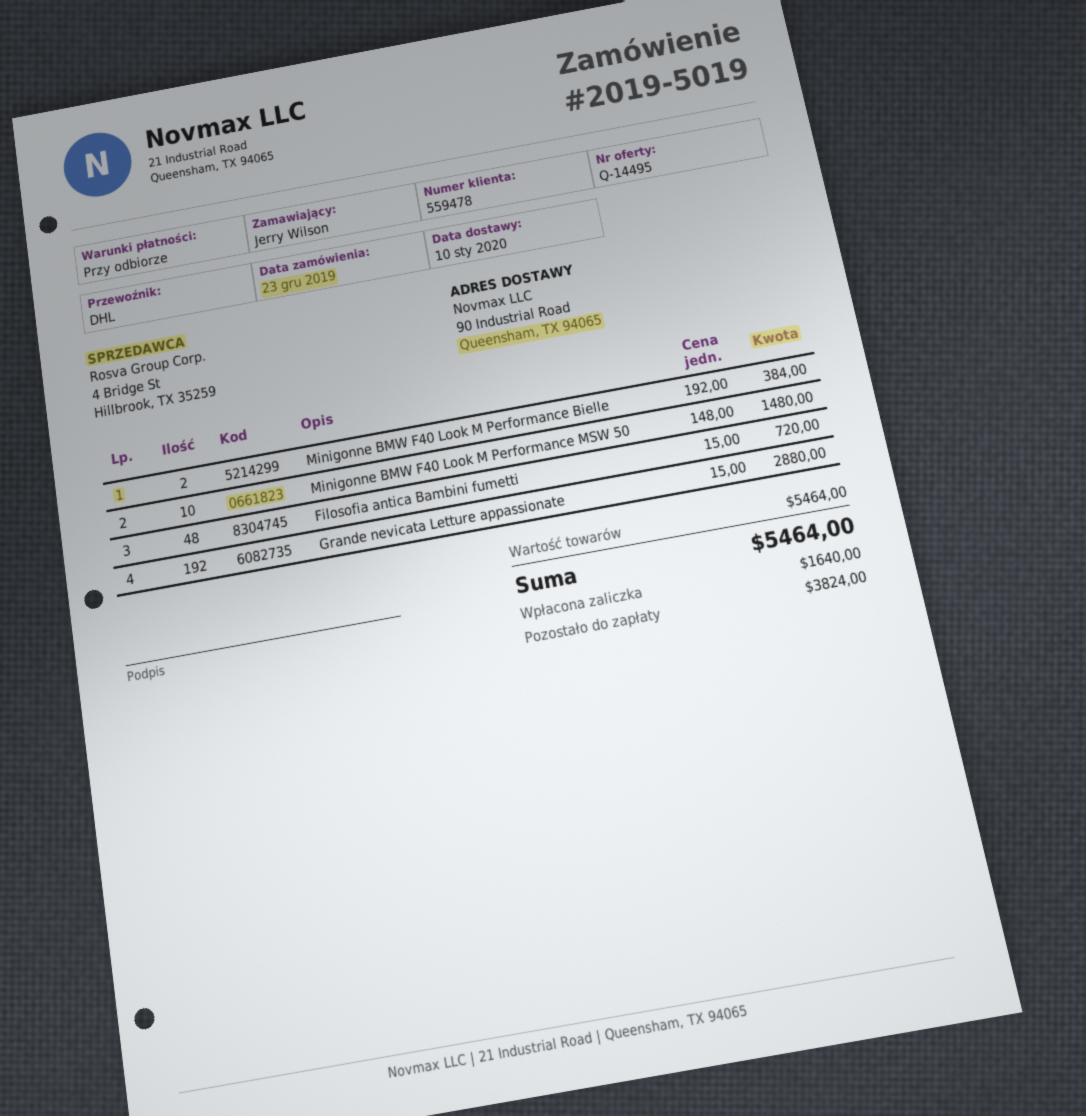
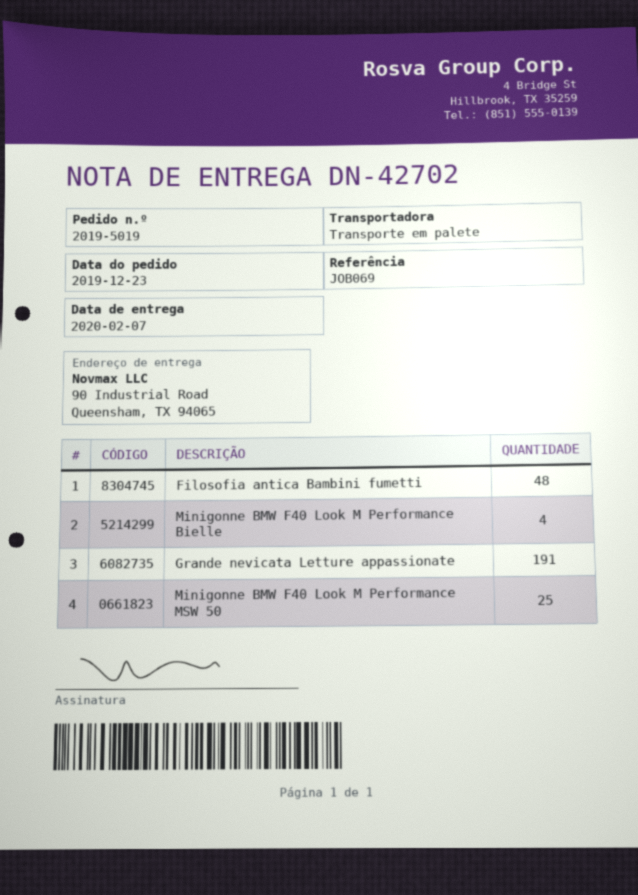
delivery date: 2020-01-10 -> 2020-02-07
shipping method: DHL -> pallet freight
Minigonne BMW F40 Look M Performance Bielle: 2 -> 4
Minigonne BMW F40 Look M Performance MSW 50: 10 -> 25
Grande nevicata Letture appassionate: 192 -> 191

